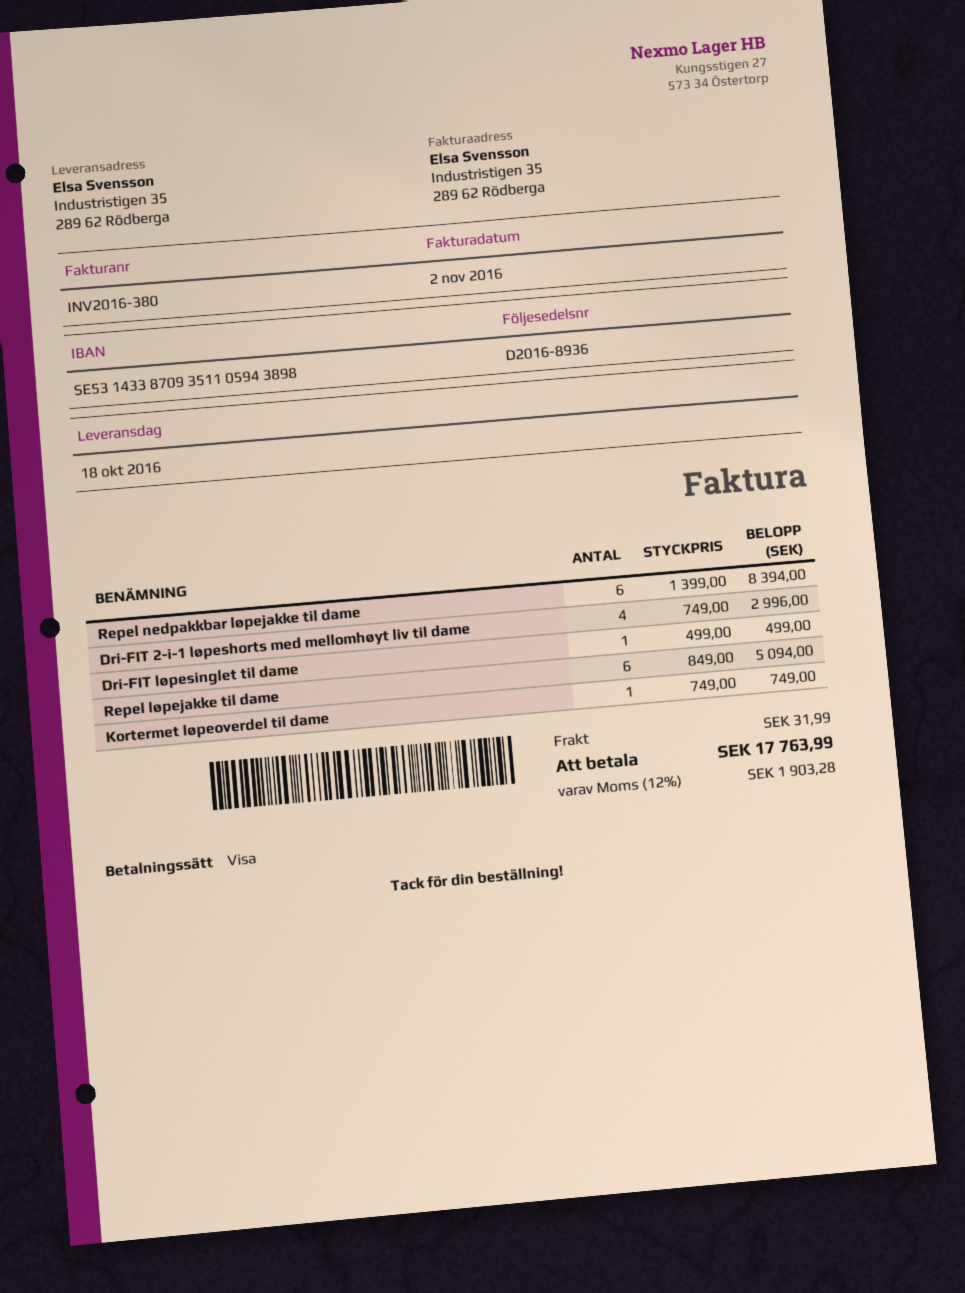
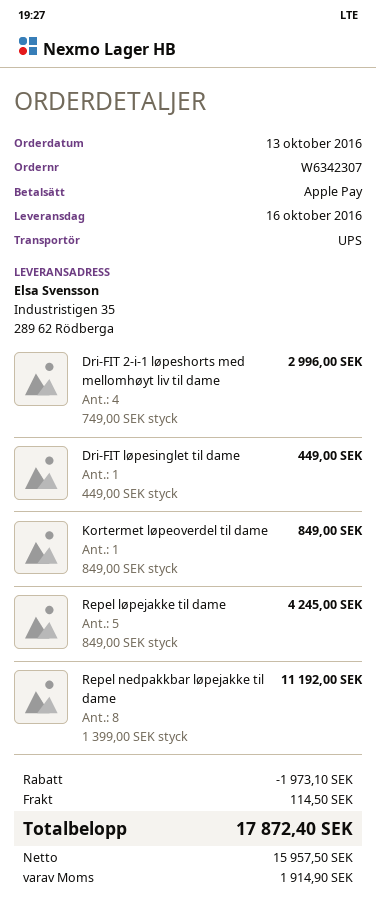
delivery date: 2016-10-18 -> 2016-10-16
payment method: Visa -> Apple Pay
Repel nedpakkbar løpejakke til dame: 6 x 1399.00 = 8394.00 -> 8 x 1399.00 = 11192.00
Dri-FIT løpesinglet til dame: 1 x 499.00 = 499.00 -> 1 x 449.00 = 449.00
Repel løpejakke til dame: 6 x 849.00 = 5094.00 -> 5 x 849.00 = 4245.00
Kortermet løpeoverdel til dame: 1 x 749.00 = 749.00 -> 1 x 849.00 = 849.00
discount: none -> 1973.10
shipping: 31.99 -> 114.50
tax: 1903.28 -> 1914.90
total: 17763.99 -> 17872.40

